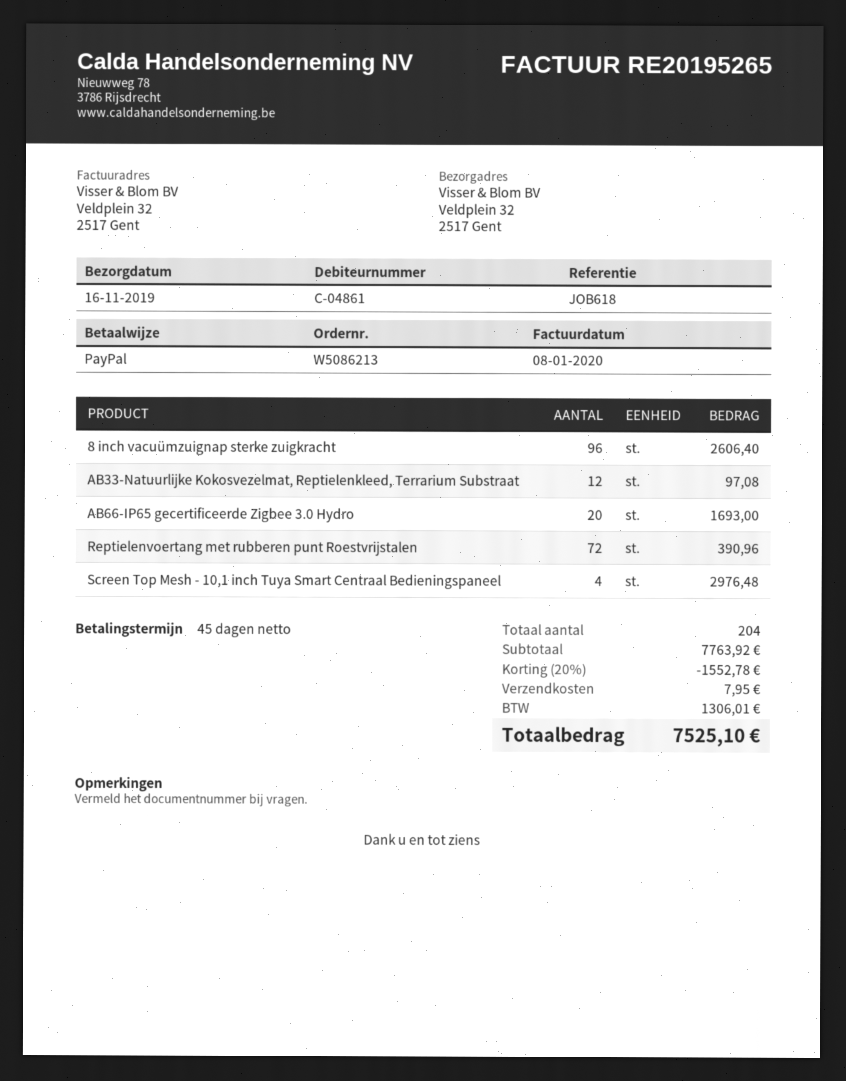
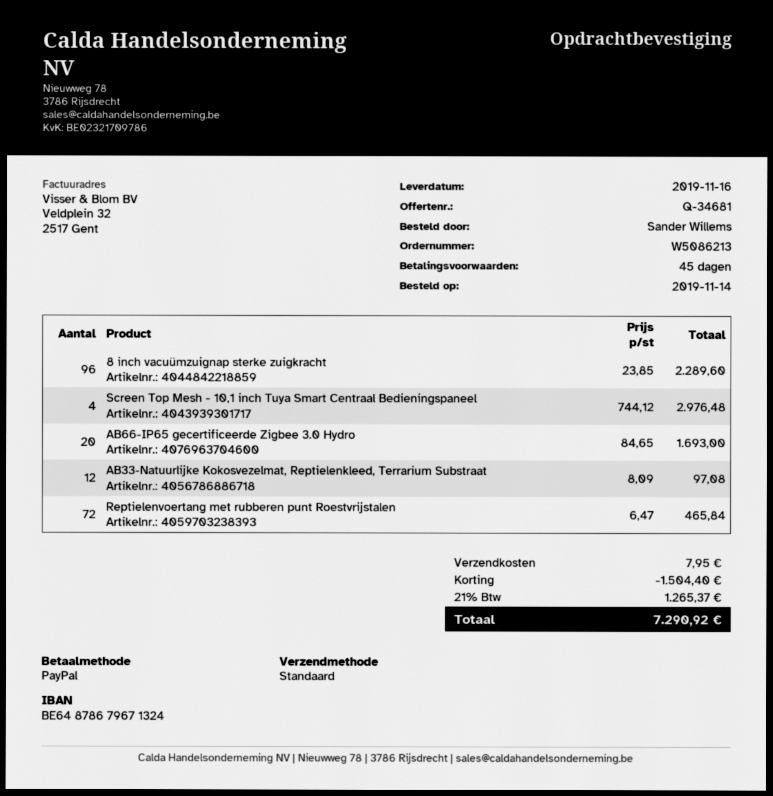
8 inch vacuümzuignap sterke zuigkracht: 96 for 2606.40 -> 96 for 2289.60
Reptielenvoertang met rubberen punt Roestvrijstalen: 72 for 390.96 -> 72 for 465.84
discount: 1552.78 -> 1504.40
tax: 1306.01 -> 1265.37
total: 7525.10 -> 7290.92

